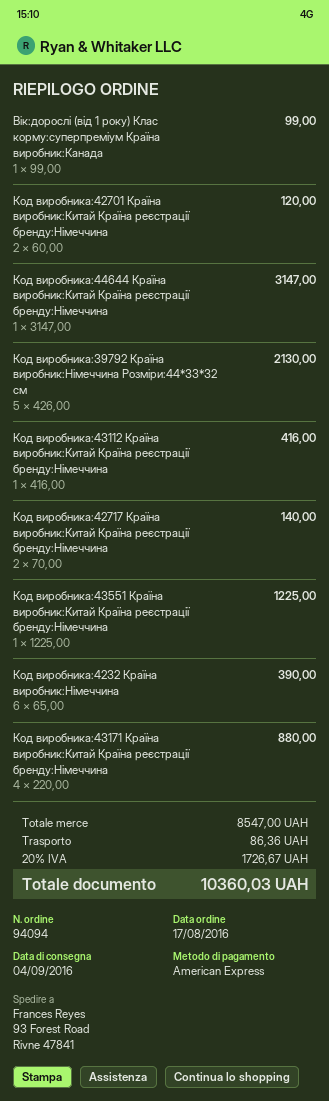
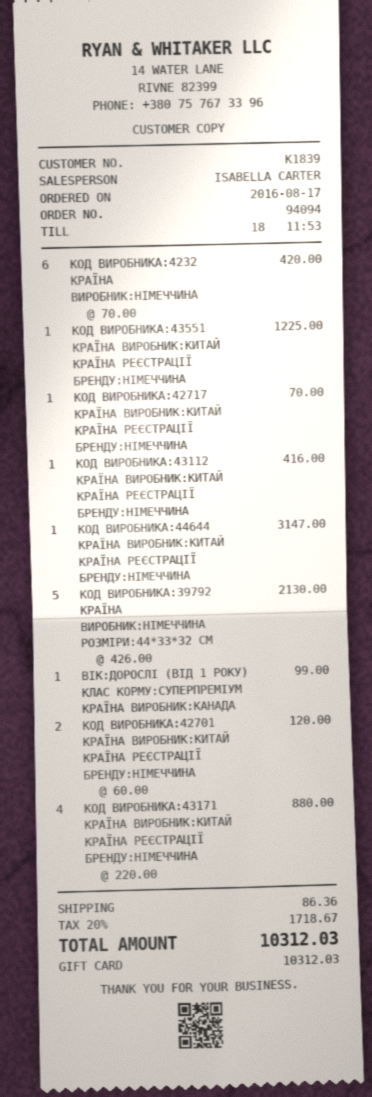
payment method: American Express -> gift card
Код виробника:42717 Країна виробник:Китай Країна реєстрації бренду:Німеччина: 2 x 70.00 = 140.00 -> 1 x 70.00 = 70.00
Код виробника:4232 Країна виробник:Німеччина: 6 x 65.00 = 390.00 -> 6 x 70.00 = 420.00
tax: 20% = 1726.67 -> 20% = 1718.67
total: 10360.03 -> 10312.03

